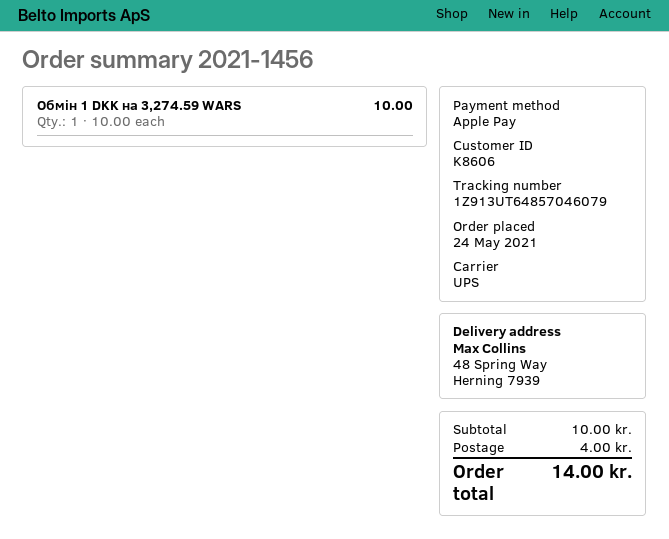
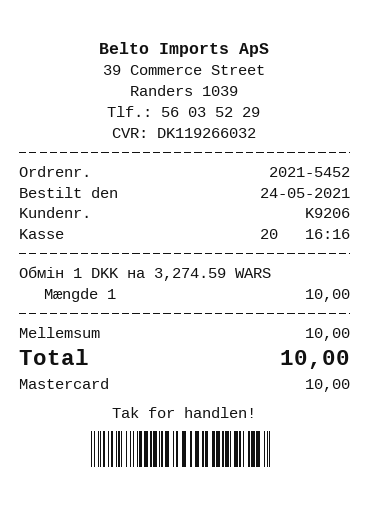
order number: 2021-1456 -> 2021-5452
customer number: K8606 -> K9206
payment method: Apple Pay -> Mastercard
shipping: 4.00 -> none
total: 14.00 -> 10.00

